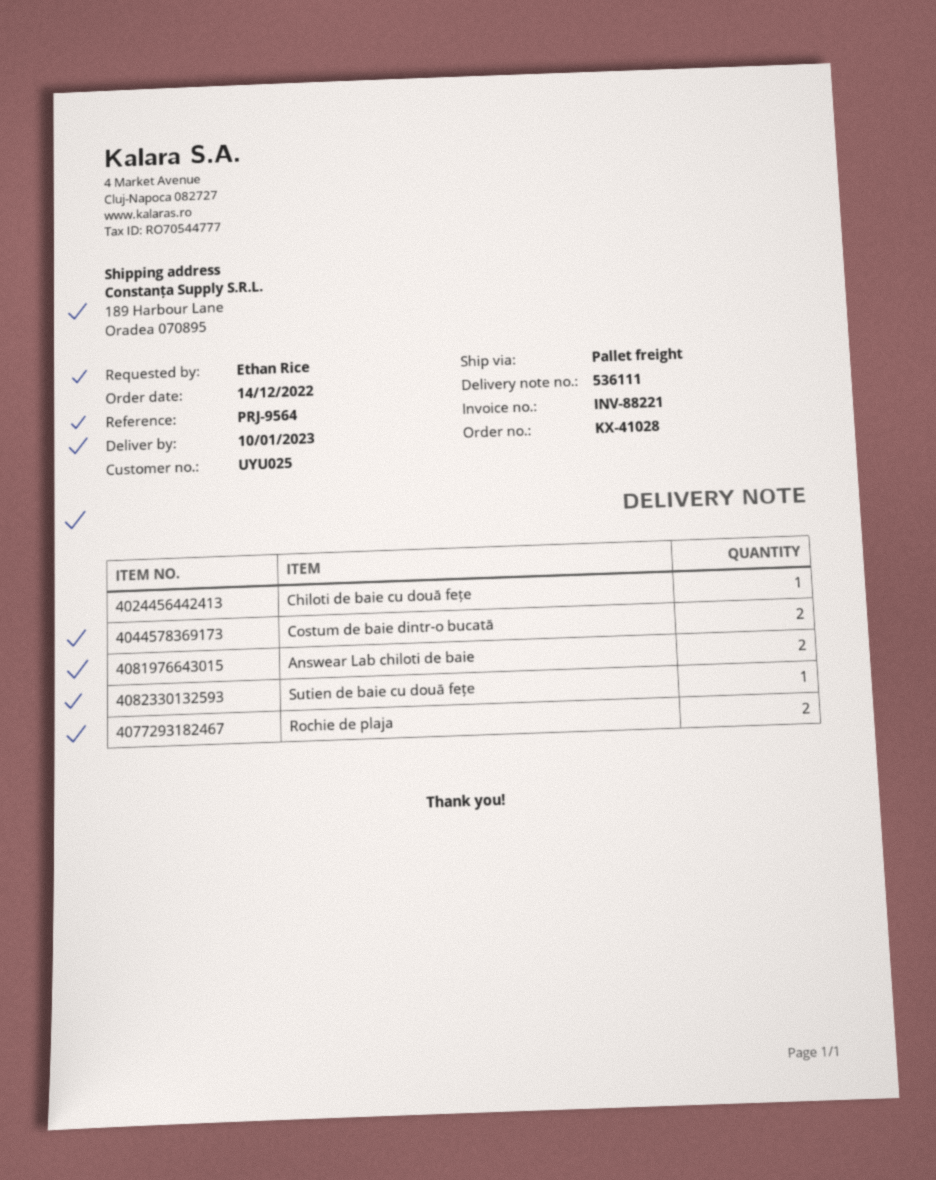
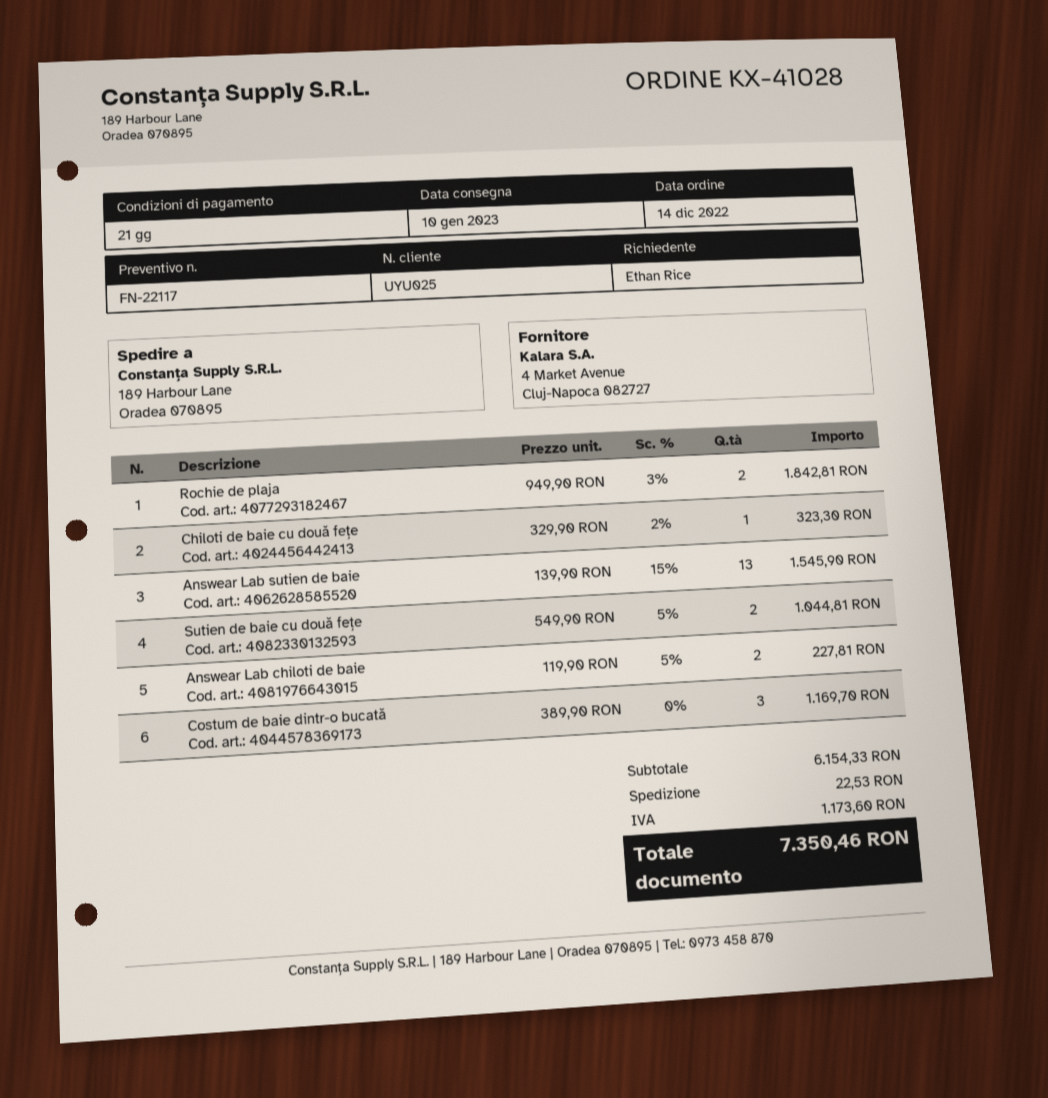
Costum de baie dintr-o bucată: 2 -> 3
Sutien de baie cu două fețe: 1 -> 2
Answear Lab sutien de baie: none -> 13

